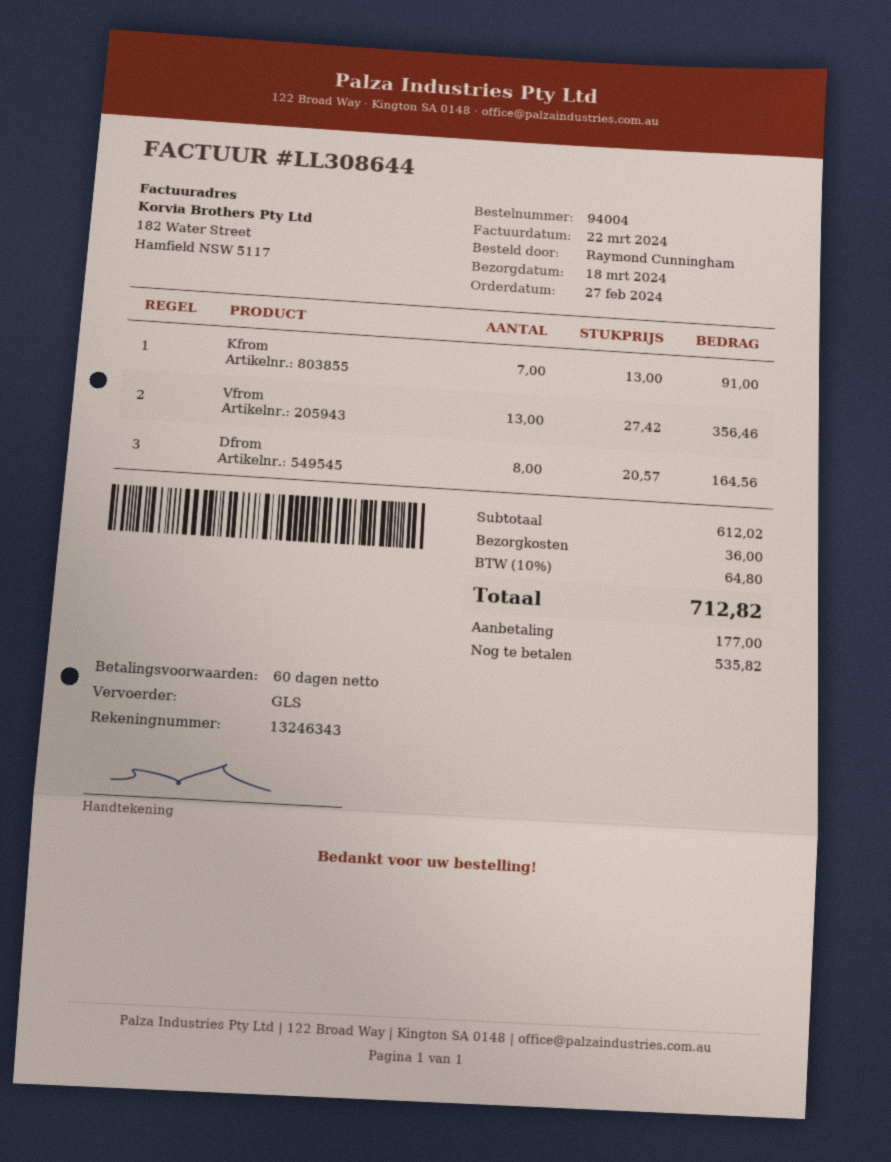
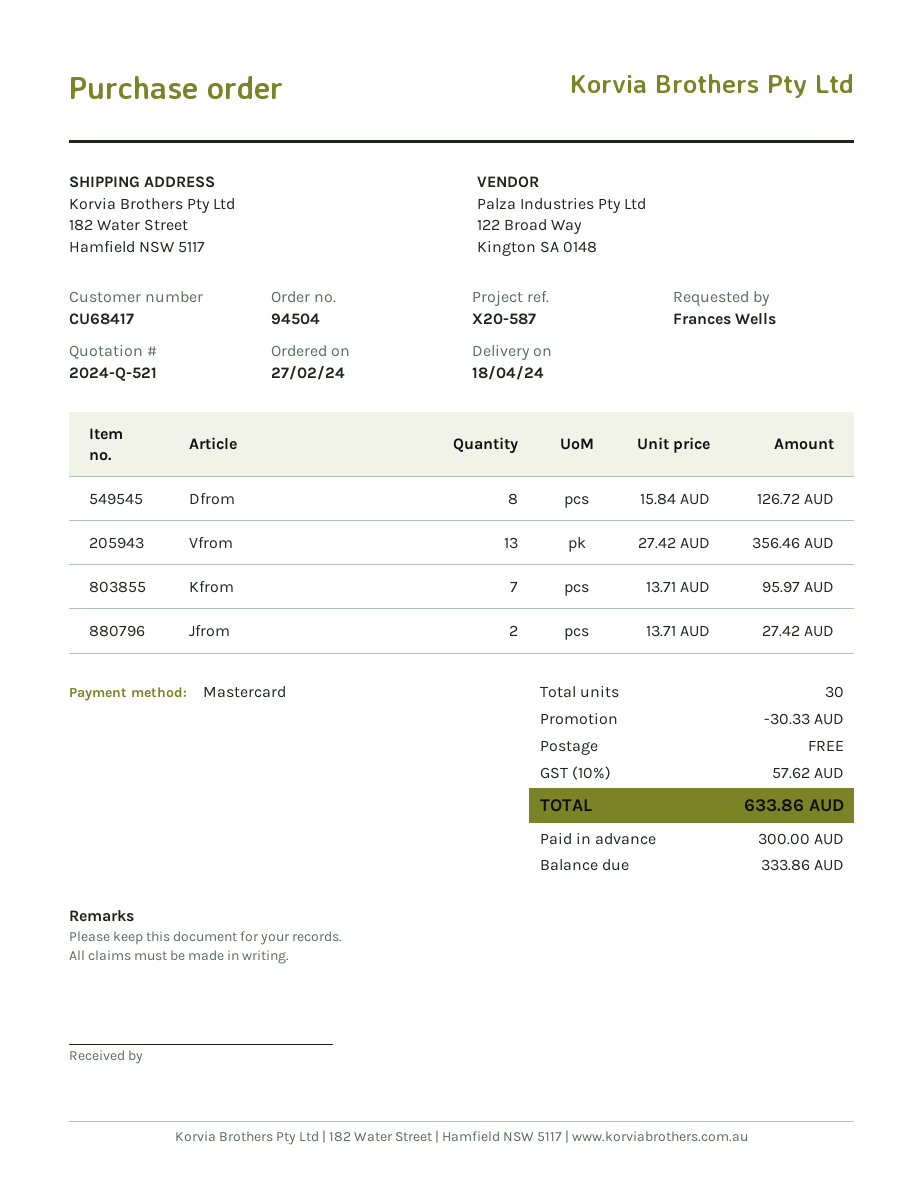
order number: 94004 -> 94504
delivery date: 2024-03-18 -> 2024-04-18
ordered by: Raymond Cunningham -> Frances Wells
Kfrom: 7 x 13.00 = 91.00 -> 7 x 13.71 = 95.97
Dfrom: 8 x 20.57 = 164.56 -> 8 x 15.84 = 126.72
Jfrom: none -> 2 x 13.71 = 27.42
discount: none -> 30.33
shipping: 36.00 -> 0.00
tax: 10% = 64.80 -> 10% = 57.62
total: 712.82 -> 633.86
deposit: 177.00 -> 300.00
balance: 535.82 -> 333.86

